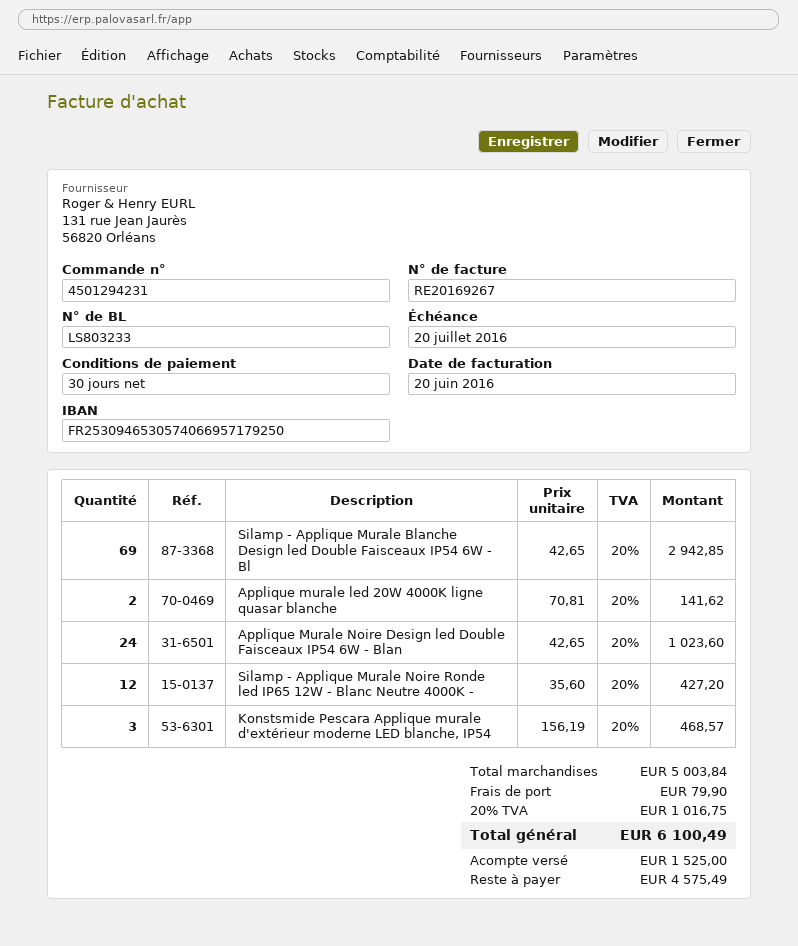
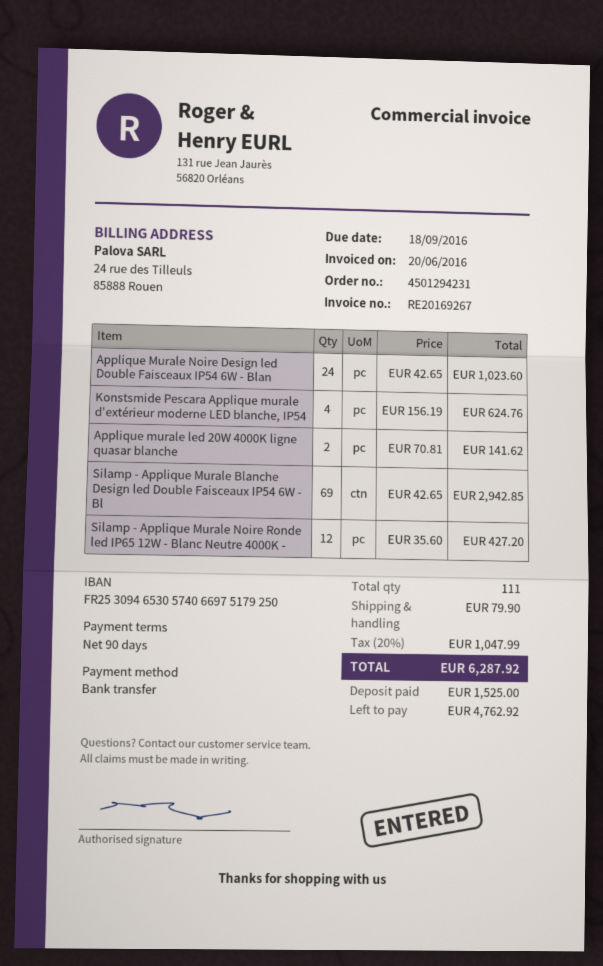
payment terms: 30 days -> 90 days
due date: 2016-07-20 -> 2016-09-18
bank account: FR2530946530574066957179250 -> FR2530946530574066975179250
Konstsmide Pescara Applique murale d'extérieur moderne LED blanche, IP54: 3 x 156.19 = 468.57 -> 4 x 156.19 = 624.76
tax: 20% = 1016.75 -> 20% = 1047.99
total: 6100.49 -> 6287.92
balance: 4575.49 -> 4762.92

